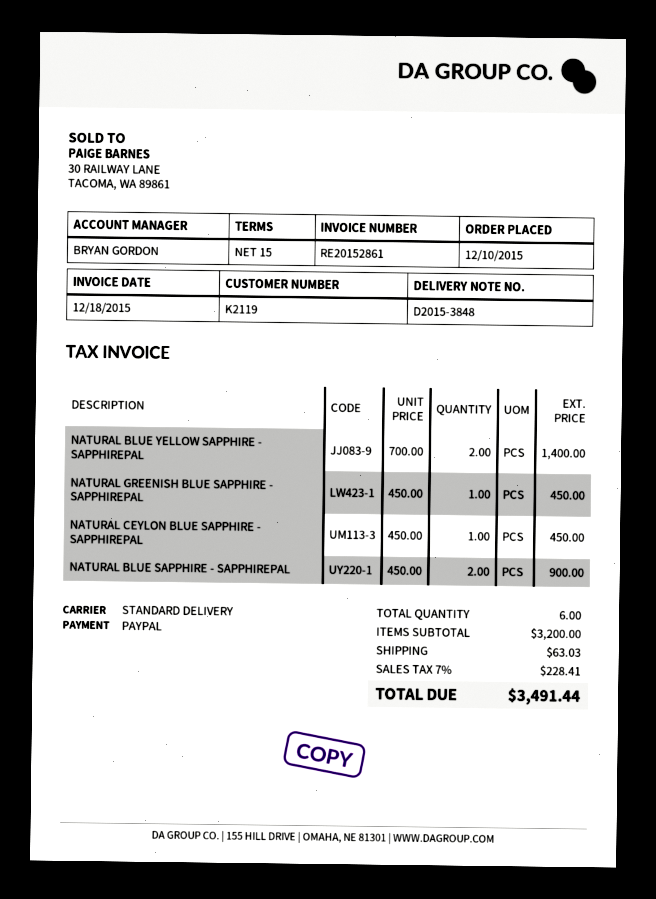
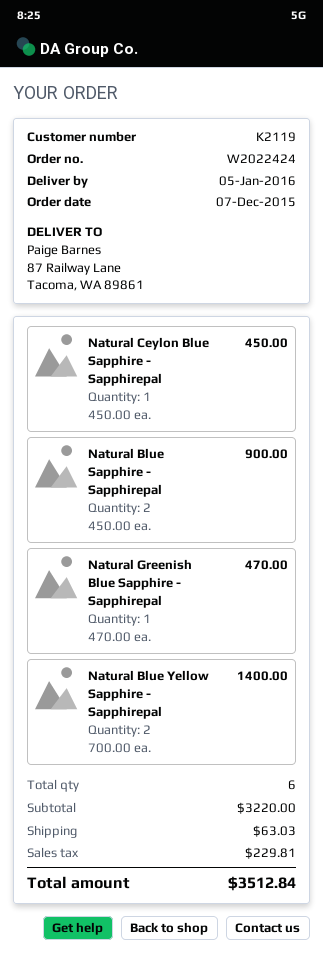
order date: 2015-12-10 -> 2015-12-07
NATURAL GREENISH BLUE SAPPHIRE - SAPPHIREPAL: 1 x 450.00 = 450.00 -> 1 x 470.00 = 470.00
subtotal: 3200.00 -> 3220.00
tax: 228.41 -> 229.81
total: 3491.44 -> 3512.84

